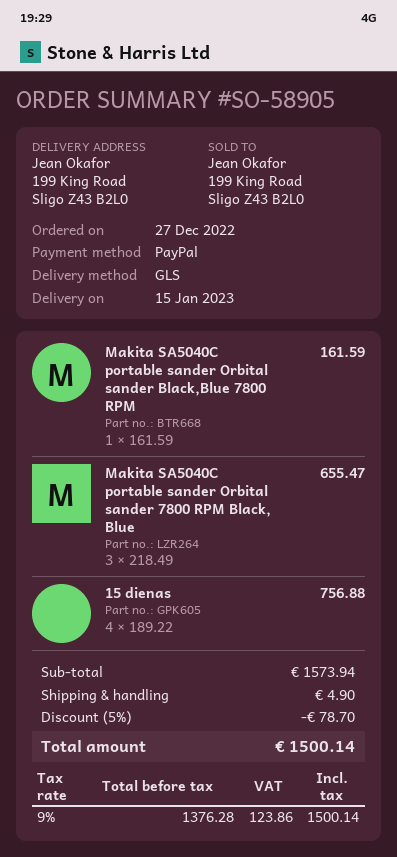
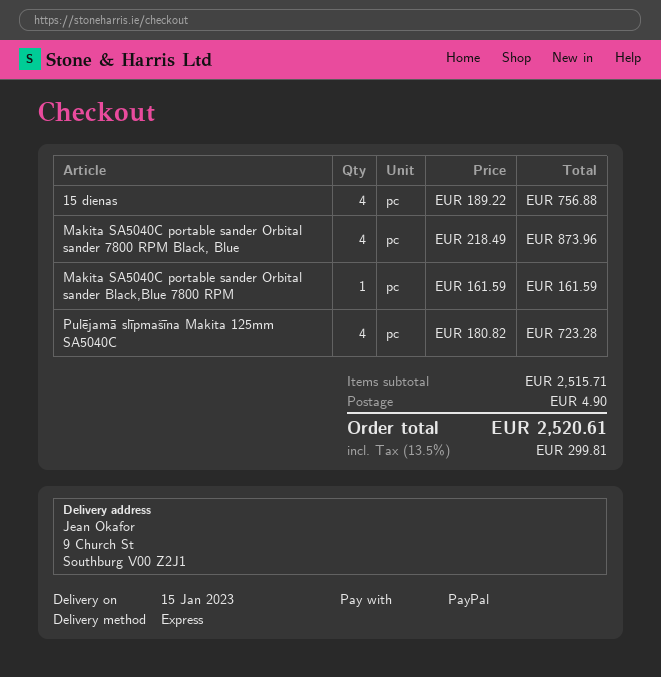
shipping method: GLS -> express
ship to: 199 King Road, Sligo Z43 B2L0 -> 9 Church St, Southburg V00 Z2J1
Makita SA5040C portable sander Orbital sander 7800 RPM Black, Blue: 3 x 218.49 = 655.47 -> 4 x 218.49 = 873.96
Pulējamā slīpmašīna Makita 125mm SA5040C: none -> 4 x 180.82 = 723.28
subtotal: 1573.94 -> 2515.71
discount: 5% = 78.70 -> none
tax: 9% = 123.86 -> 13.5% = 299.81
total: 1500.14 -> 2520.61

